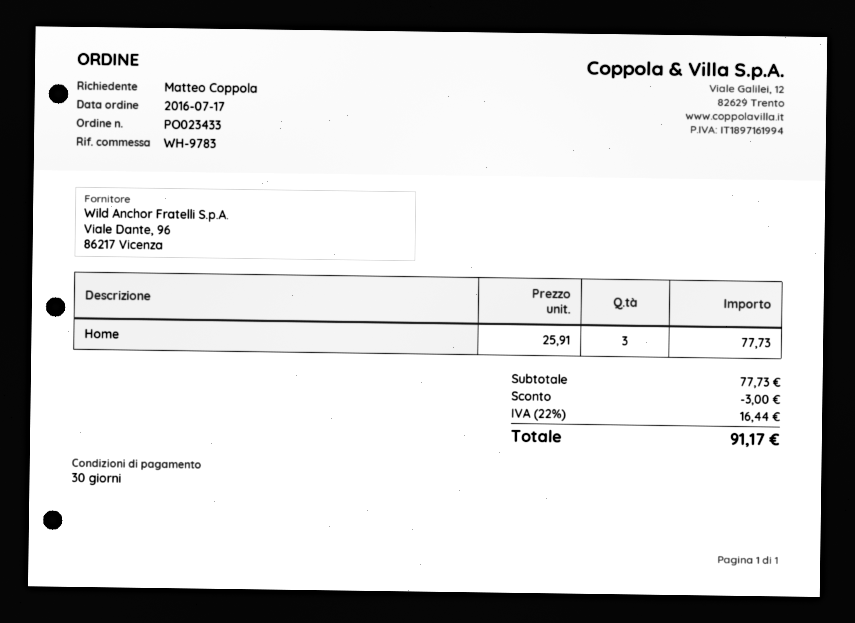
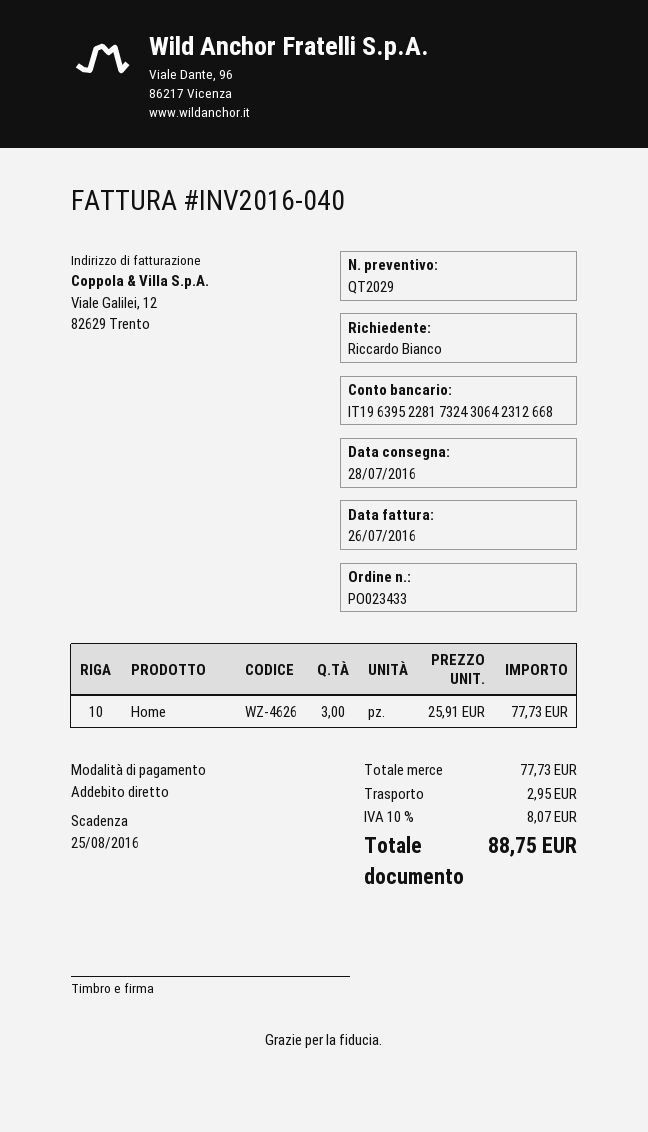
ordered by: Matteo Coppola -> Riccardo Bianco
discount: 3.00 -> none
shipping: none -> 2.95
tax: 22% = 16.44 -> 10% = 8.07
total: 91.17 -> 88.75

